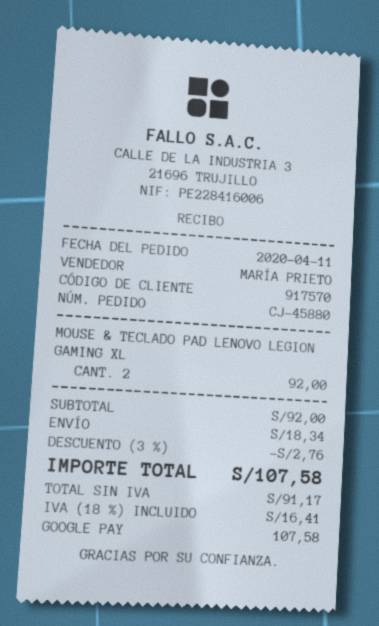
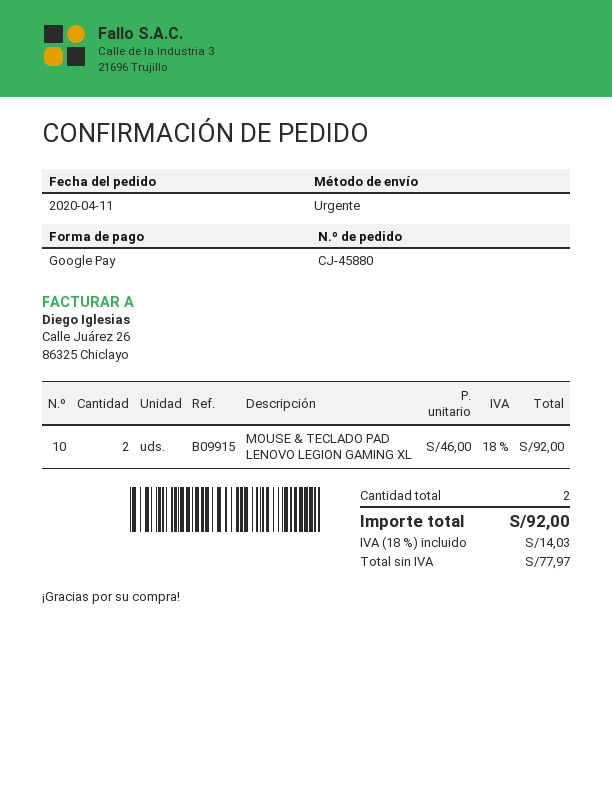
discount: 3% = 2.76 -> none
shipping: 18.34 -> none
net: 91.17 -> 77.97
tax: 18% = 16.41 -> 18% = 14.03
total: 107.58 -> 92.00

